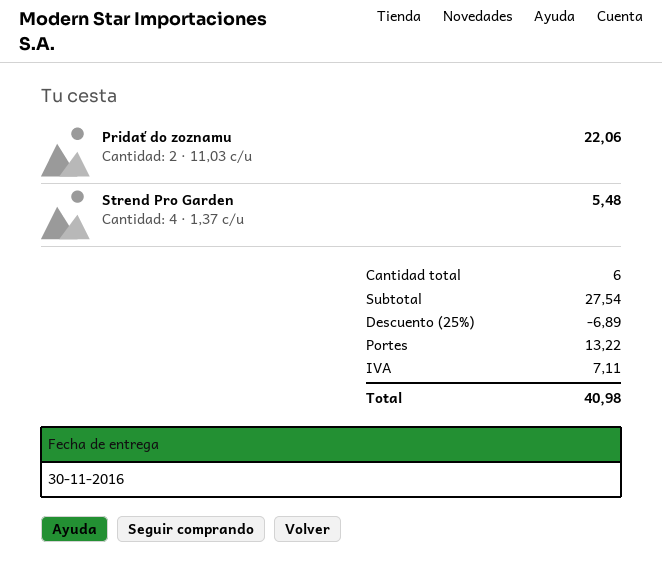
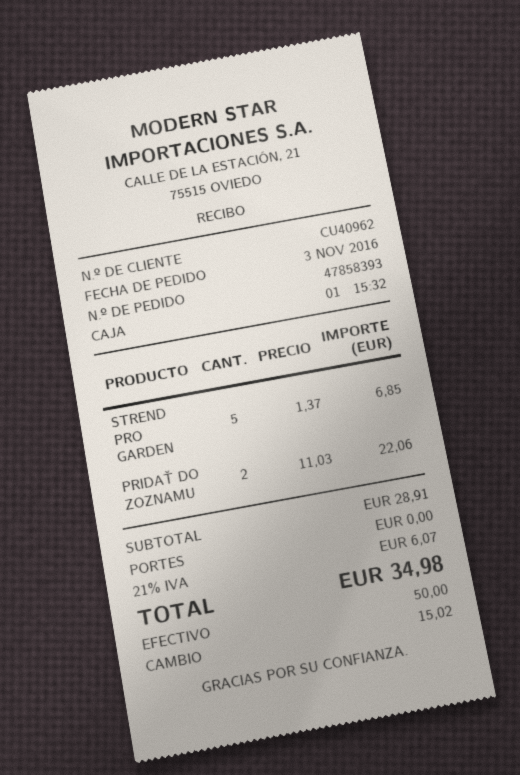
Strend Pro Garden: 4 x 1.37 = 5.48 -> 5 x 1.37 = 6.85
subtotal: 27.54 -> 28.91
discount: 25% = 6.89 -> none
shipping: 13.22 -> 0.00
tax: 7.11 -> 6.07
total: 40.98 -> 34.98

